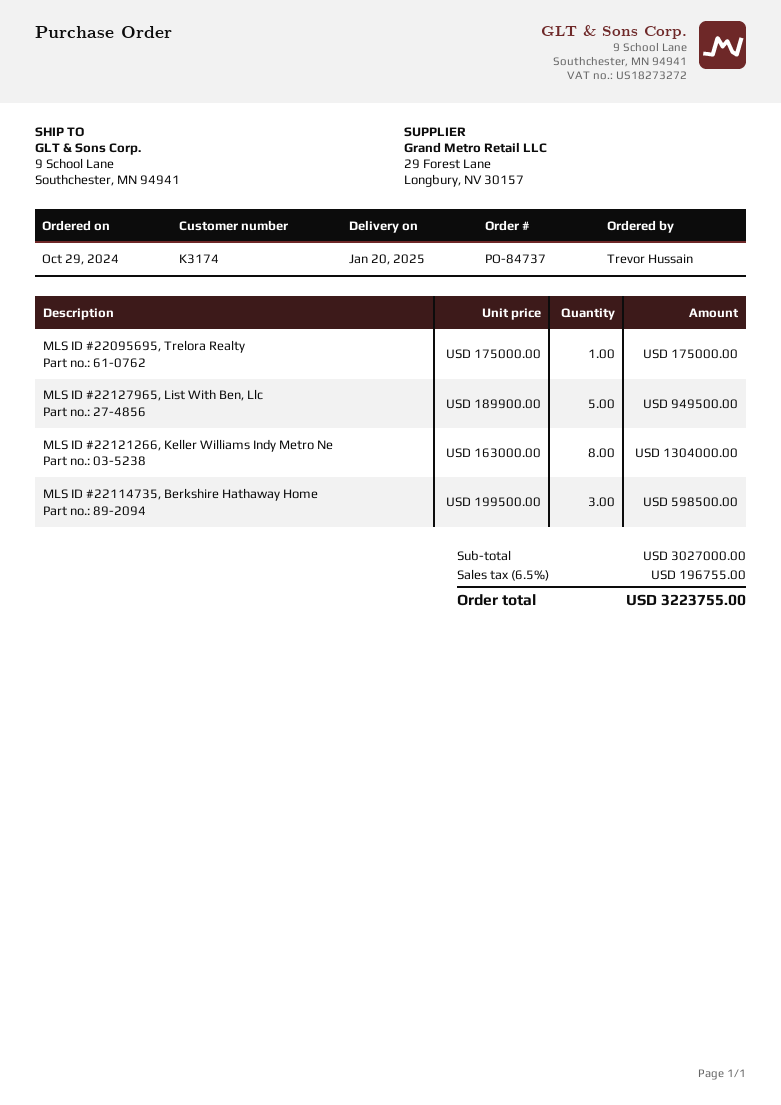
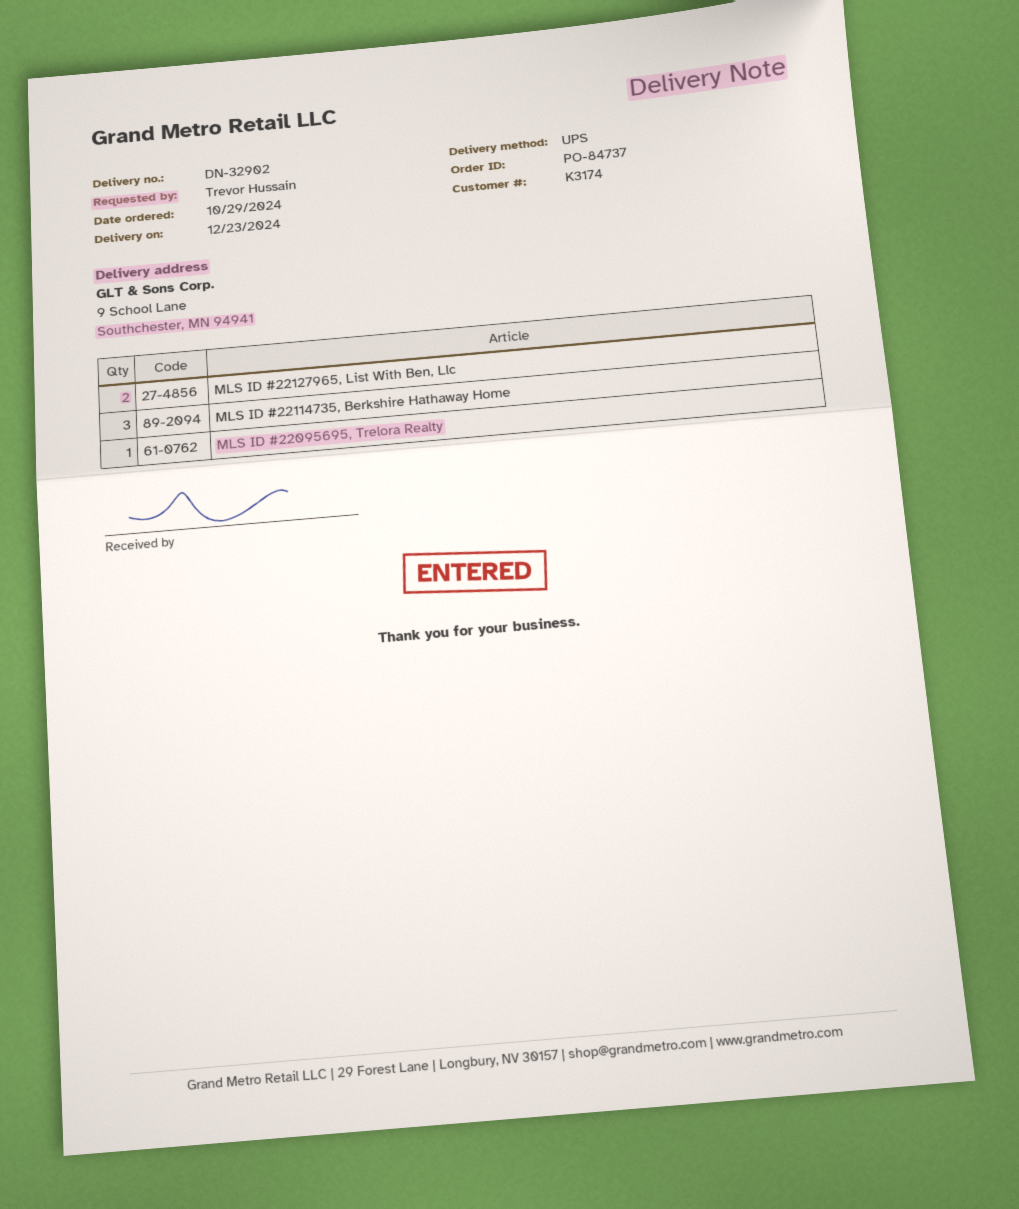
delivery date: 2025-01-20 -> 2024-12-23
MLS ID #22127965, List With Ben, Llc: 5 -> 2
MLS ID #22121266, Keller Williams Indy Metro Ne: 8 -> none

